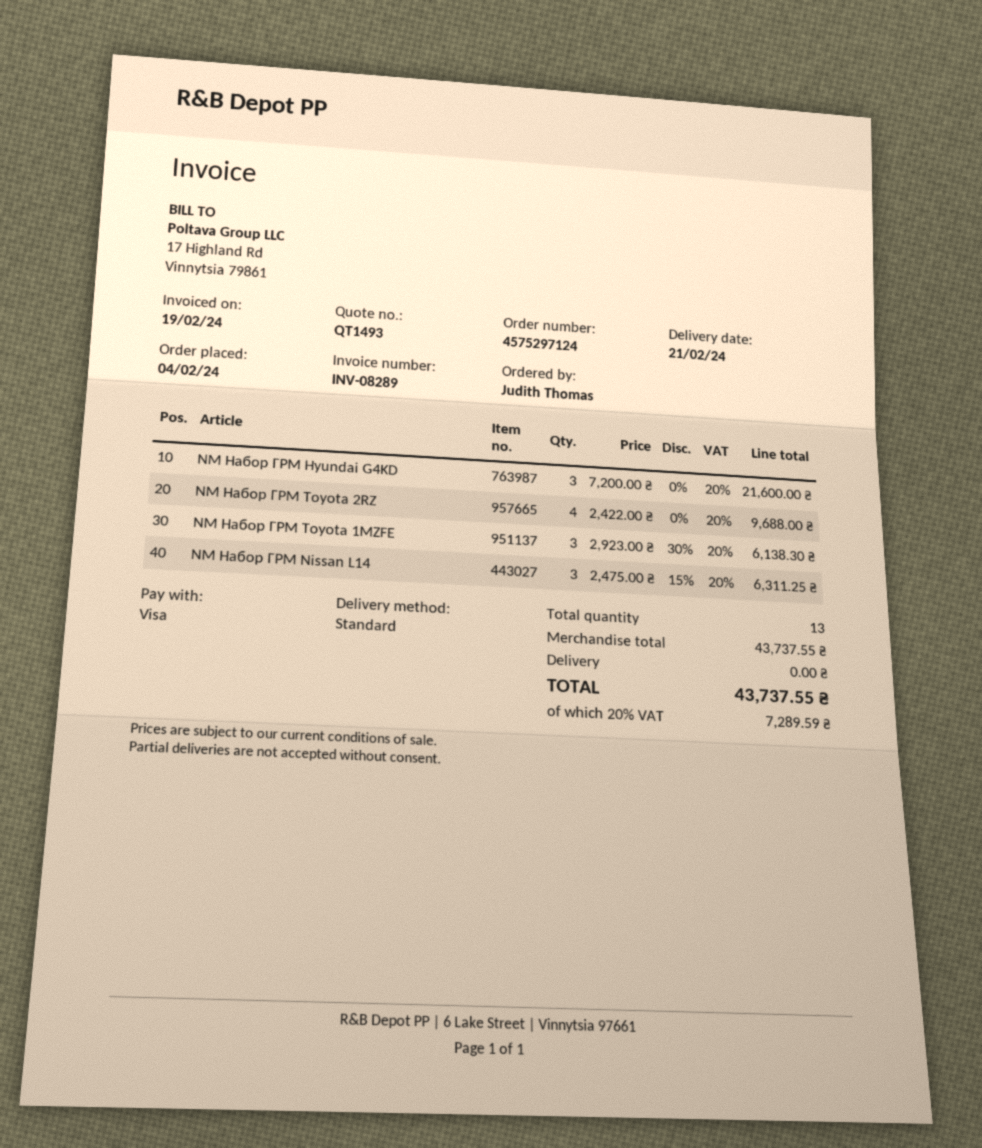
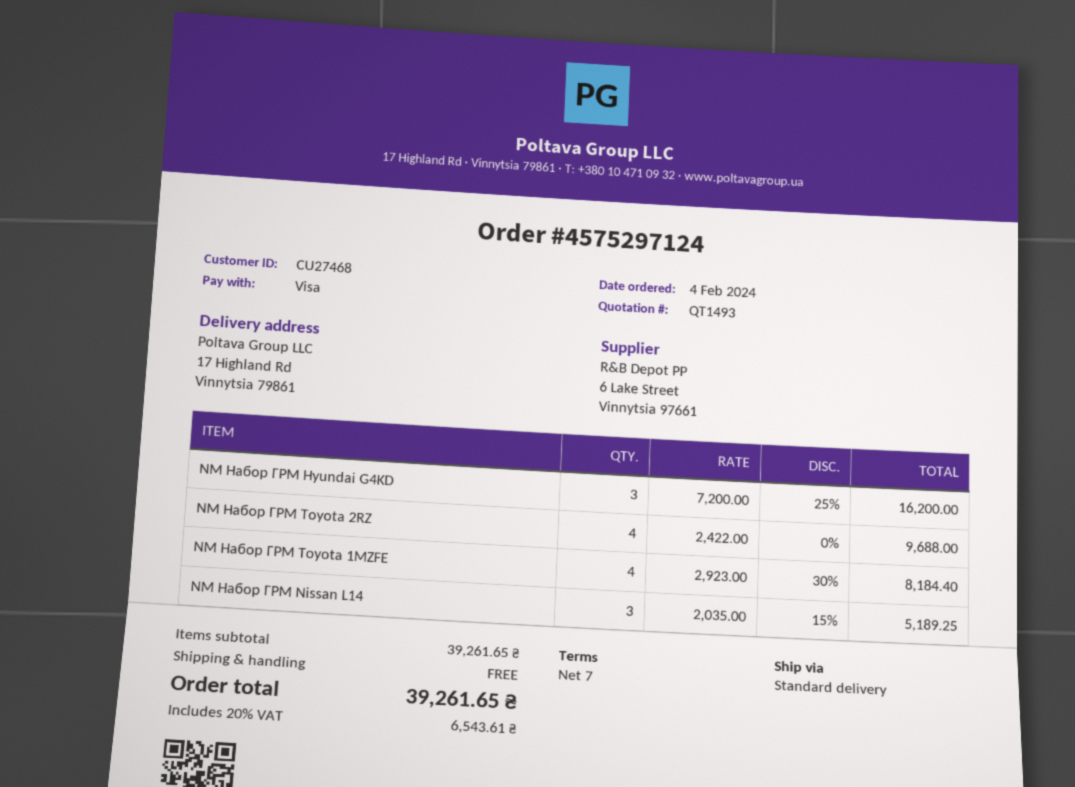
NM Набор ГРМ Hyundai G4KD: 3 x 7200.00 = 21600.00 -> 3 x 7200.00 - 25% = 16200.00
NM Набор ГРМ Toyota 1MZFE: 3 x 2923.00 - 30% = 6138.30 -> 4 x 2923.00 - 30% = 8184.40
NM Набор ГРМ Nissan L14: 3 x 2475.00 - 15% = 6311.25 -> 3 x 2035.00 - 15% = 5189.25
subtotal: 43737.55 -> 39261.65
tax: 20% = 7289.59 -> 20% = 6543.61
total: 43737.55 -> 39261.65

